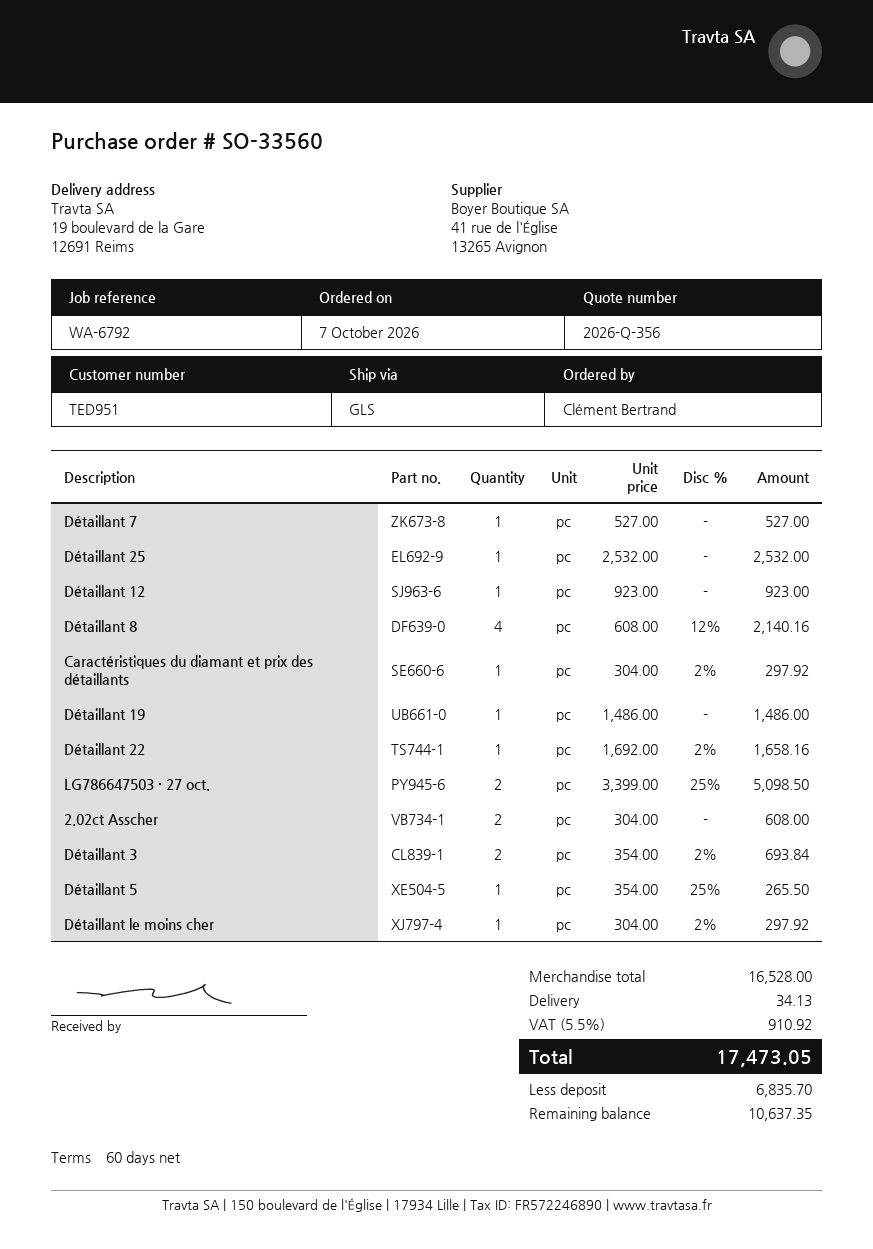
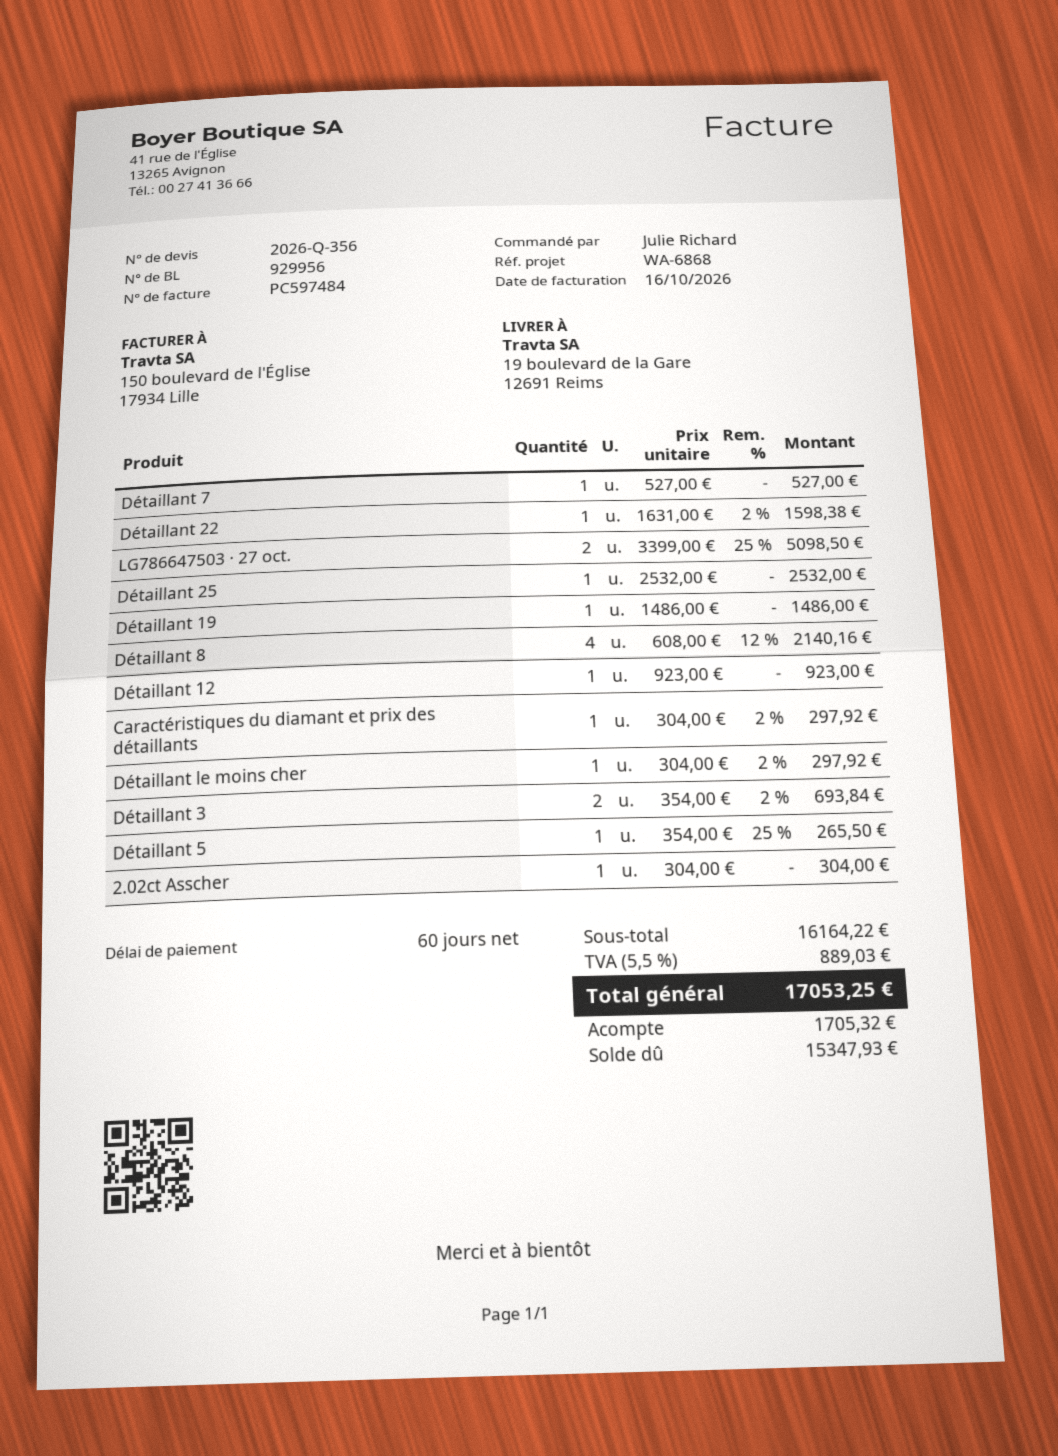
reference: WA-6792 -> WA-6868
ordered by: Clément Bertrand -> Julie Richard
Détaillant 22: 1 x 1692.00 - 2% = 1658.16 -> 1 x 1631.00 - 2% = 1598.38
2.02ct Asscher: 2 x 304.00 = 608.00 -> 1 x 304.00 = 304.00
subtotal: 16528.00 -> 16164.22
shipping: 34.13 -> none
tax: 5.5% = 910.92 -> 5.5% = 889.03
total: 17473.05 -> 17053.25
deposit: 6835.70 -> 1705.32
balance: 10637.35 -> 15347.93

